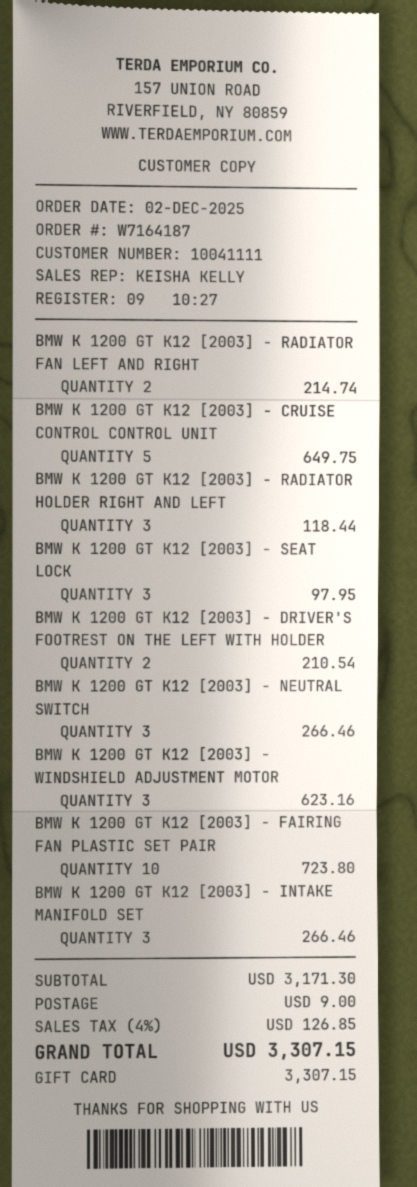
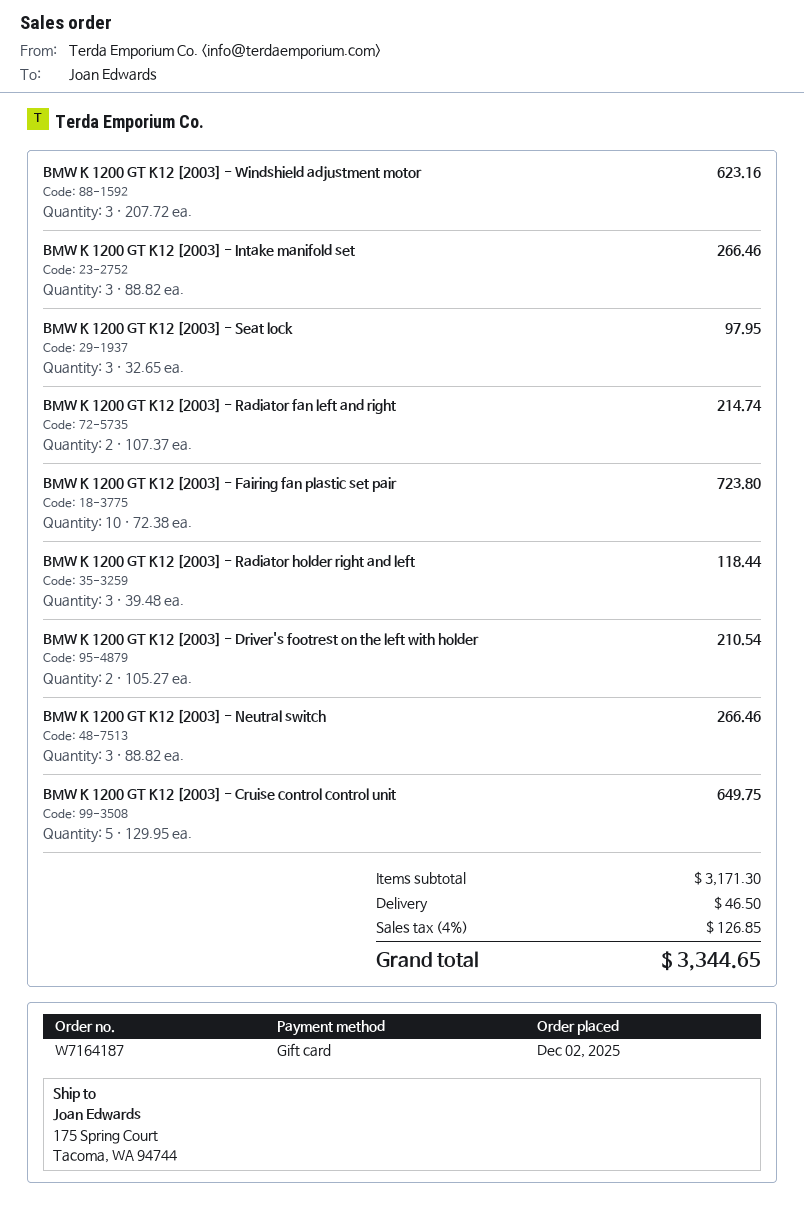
shipping: 9.00 -> 46.50
total: 3307.15 -> 3344.65

